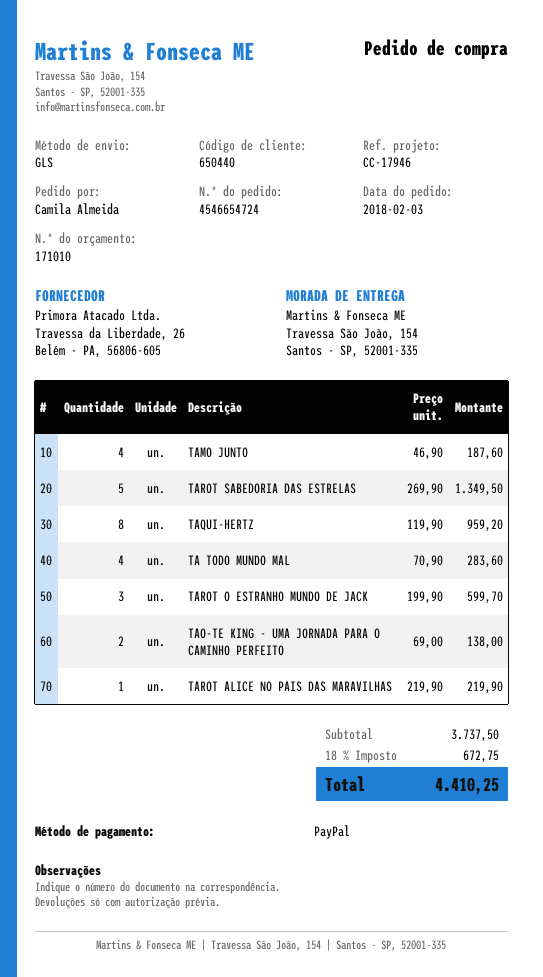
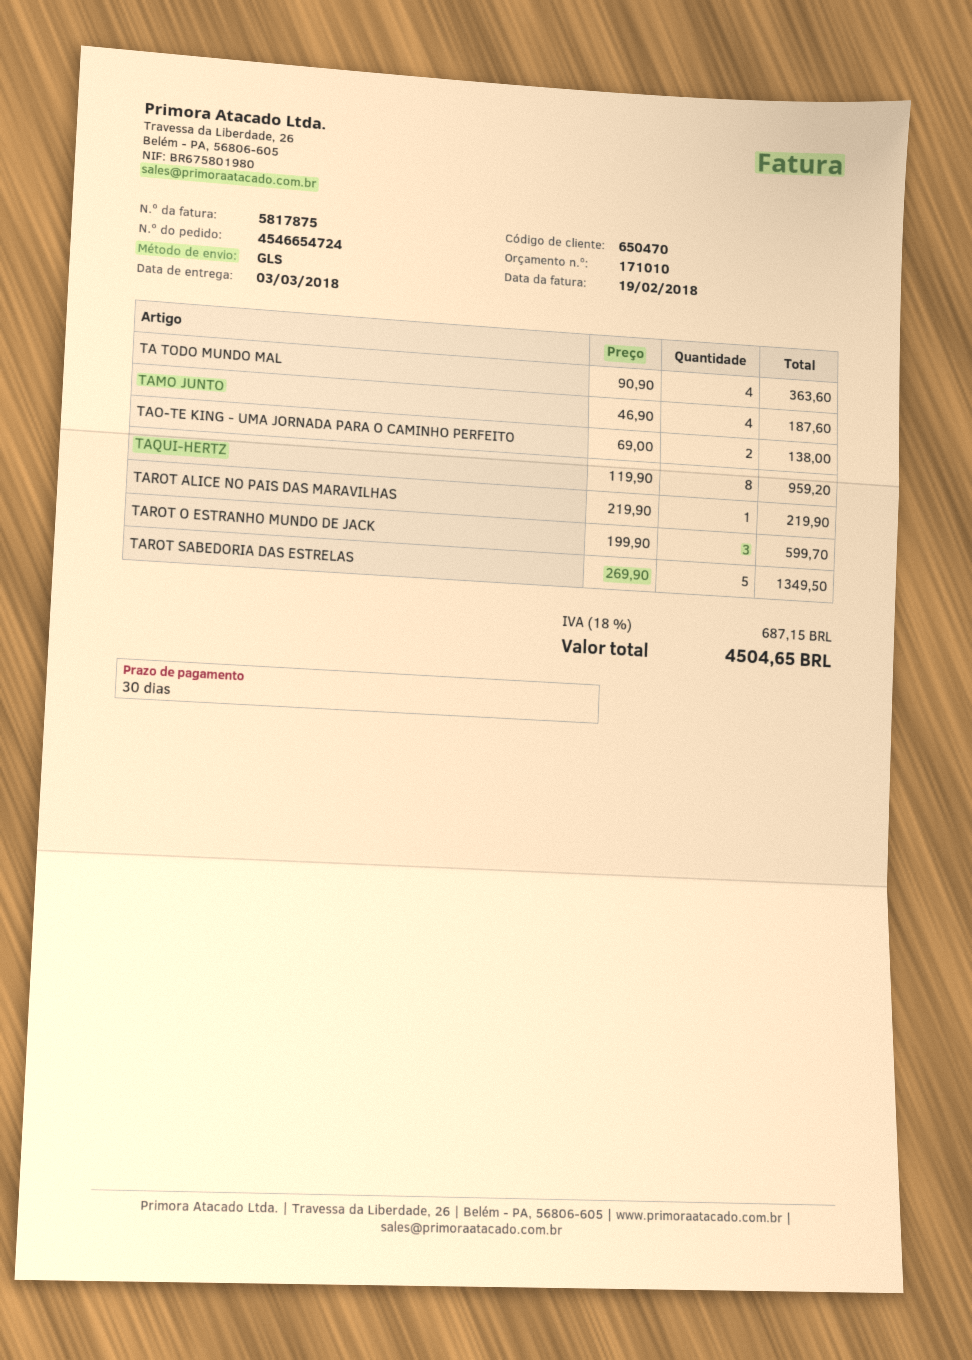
customer number: 650440 -> 650470
TA TODO MUNDO MAL: 4 x 70.90 = 283.60 -> 4 x 90.90 = 363.60
tax: 18% = 672.75 -> 18% = 687.15
total: 4410.25 -> 4504.65

